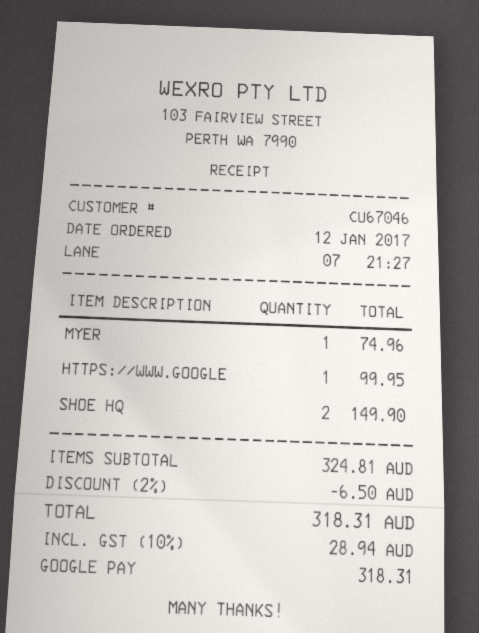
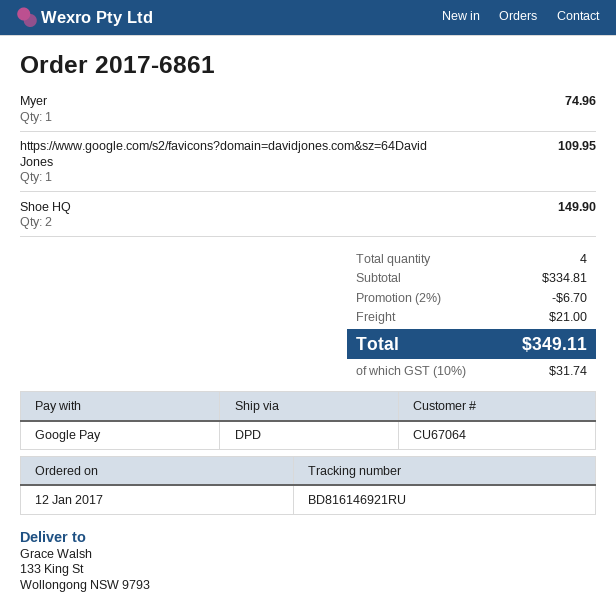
customer number: CU67046 -> CU67064
HTTPS://WWW.GOOGLE: 1 for 99.95 -> 1 for 109.95
subtotal: 324.81 -> 334.81
discount: 2% = 6.50 -> 2% = 6.70
shipping: none -> 21.00
tax: 10% = 28.94 -> 10% = 31.74
total: 318.31 -> 349.11

